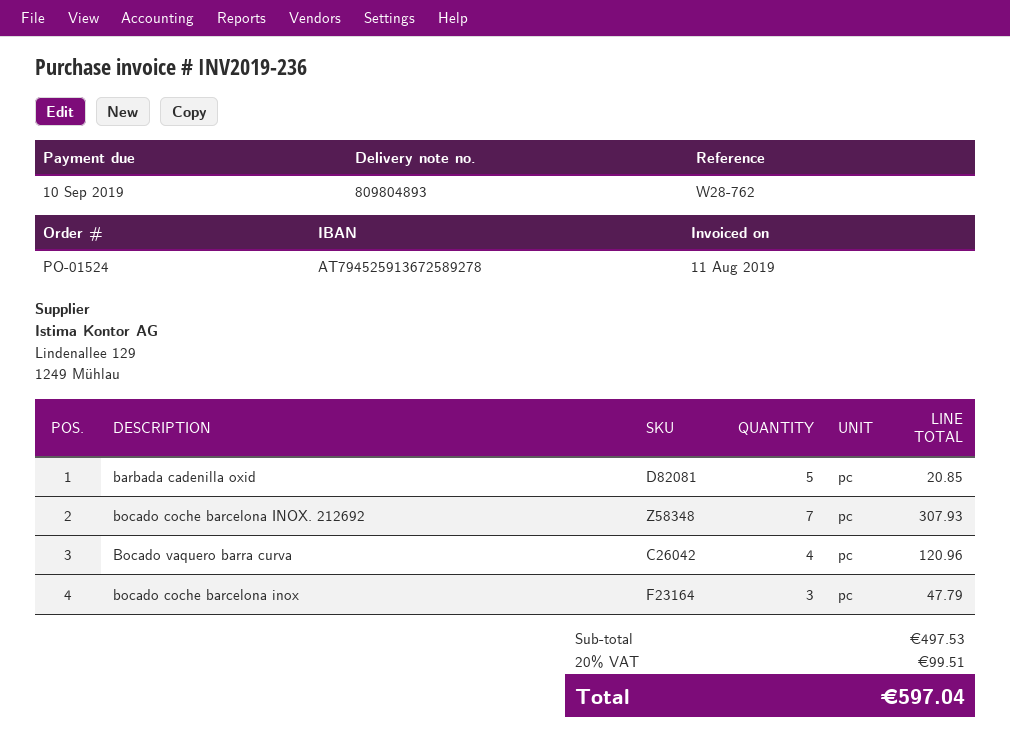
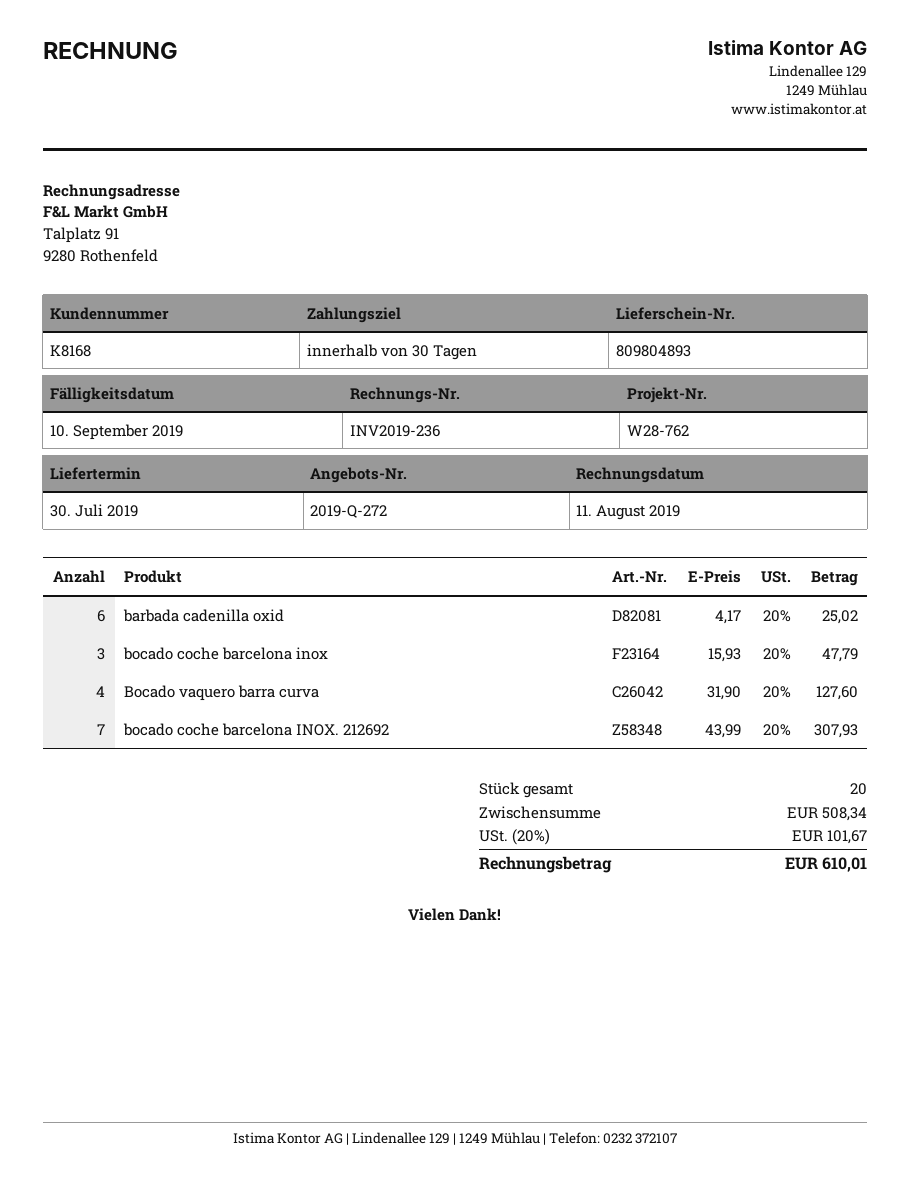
barbada cadenilla oxid: 5 for 20.85 -> 6 for 25.02
Bocado vaquero barra curva: 4 for 120.96 -> 4 for 127.60
subtotal: 497.53 -> 508.34
tax: 20% = 99.51 -> 20% = 101.67
total: 597.04 -> 610.01

